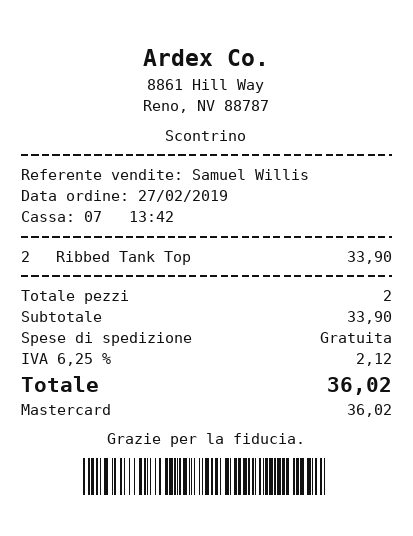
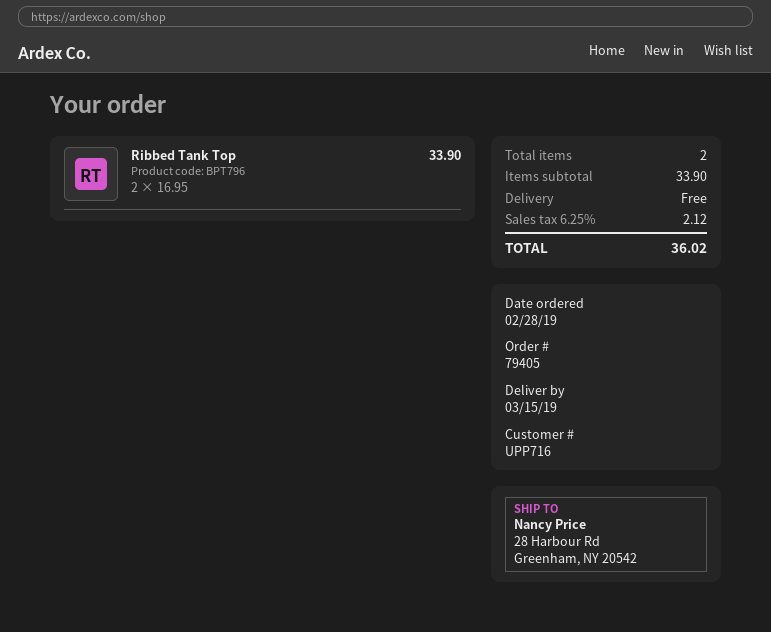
order date: 2019-02-27 -> 2019-02-28

